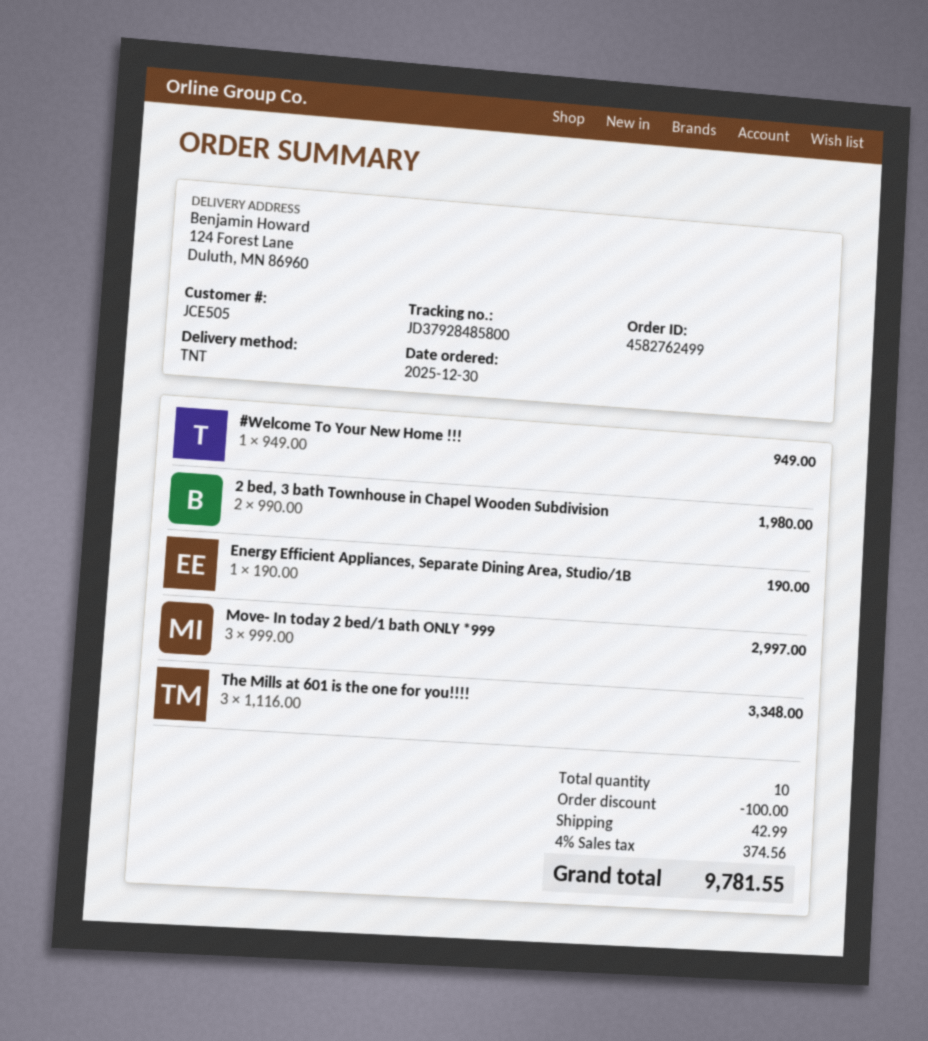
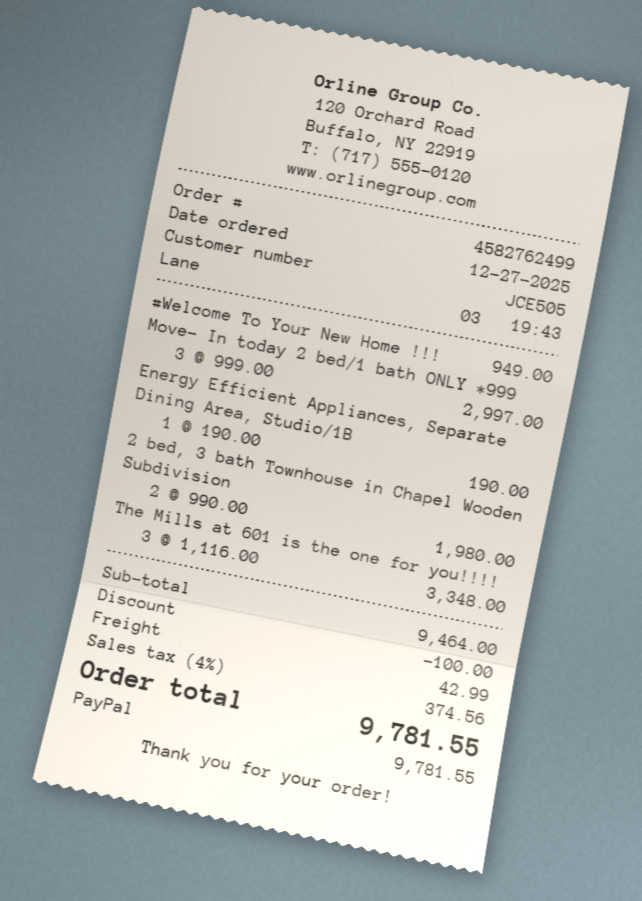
order date: 2025-12-30 -> 2025-12-27

